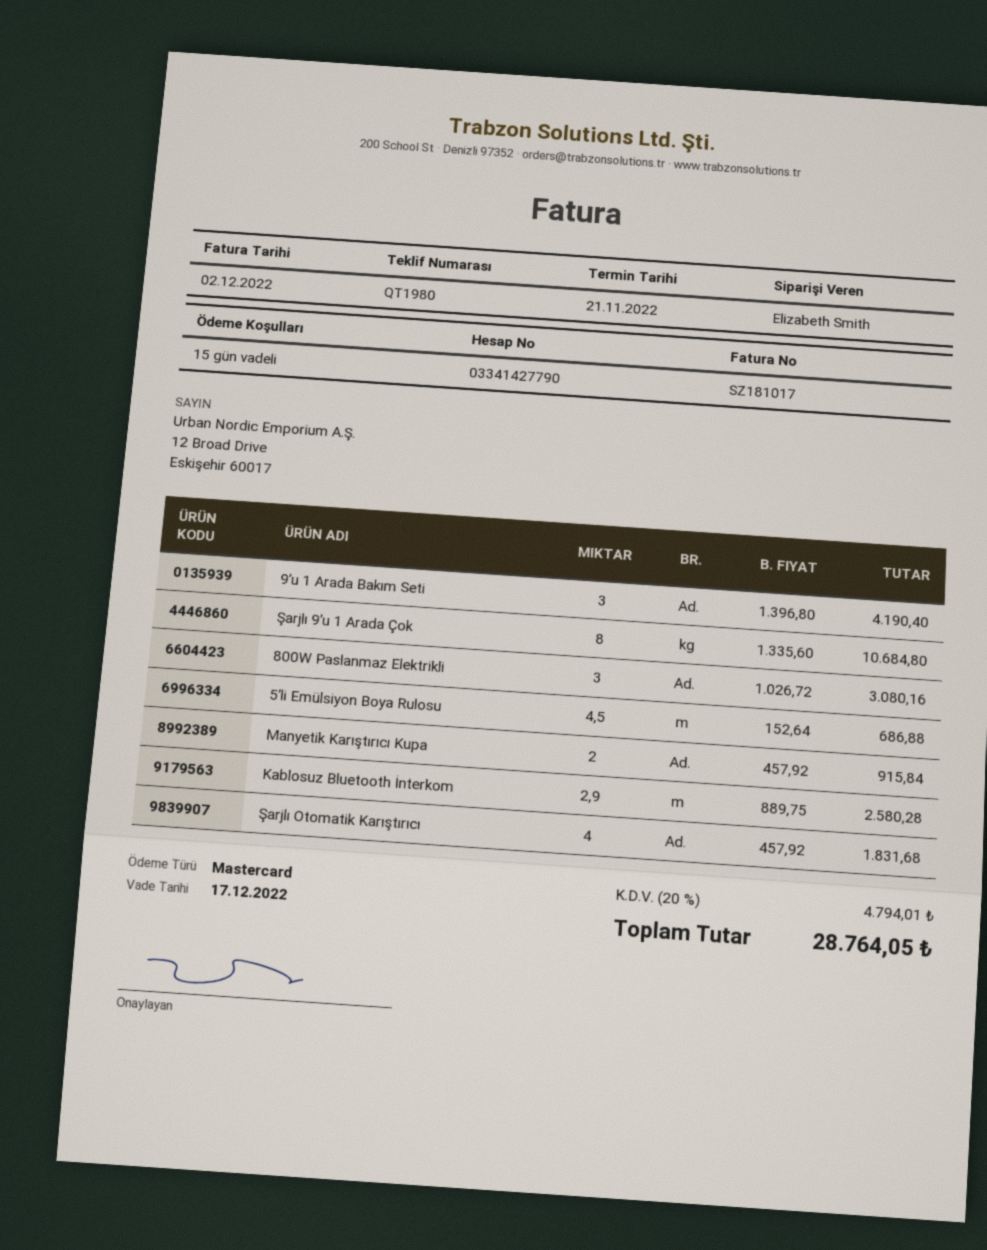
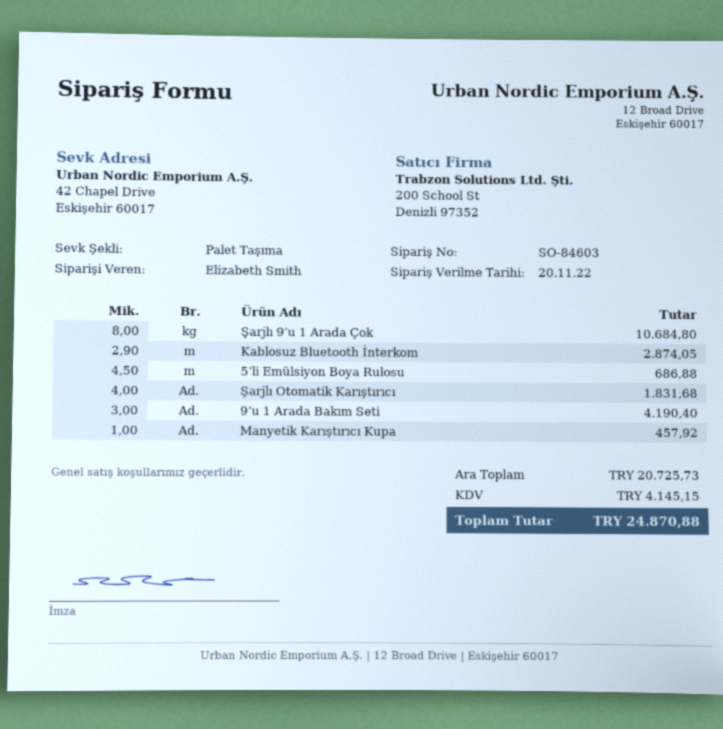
800W Paslanmaz Elektrikli: 3 for 3080.16 -> none
Manyetik Karıştırıcı Kupa: 2 for 915.84 -> 1 for 457.92
Kablosuz Bluetooth İnterkom: 2.9 for 2580.28 -> 2.9 for 2874.05
tax: 4794.01 -> 4145.15
total: 28764.05 -> 24870.88

